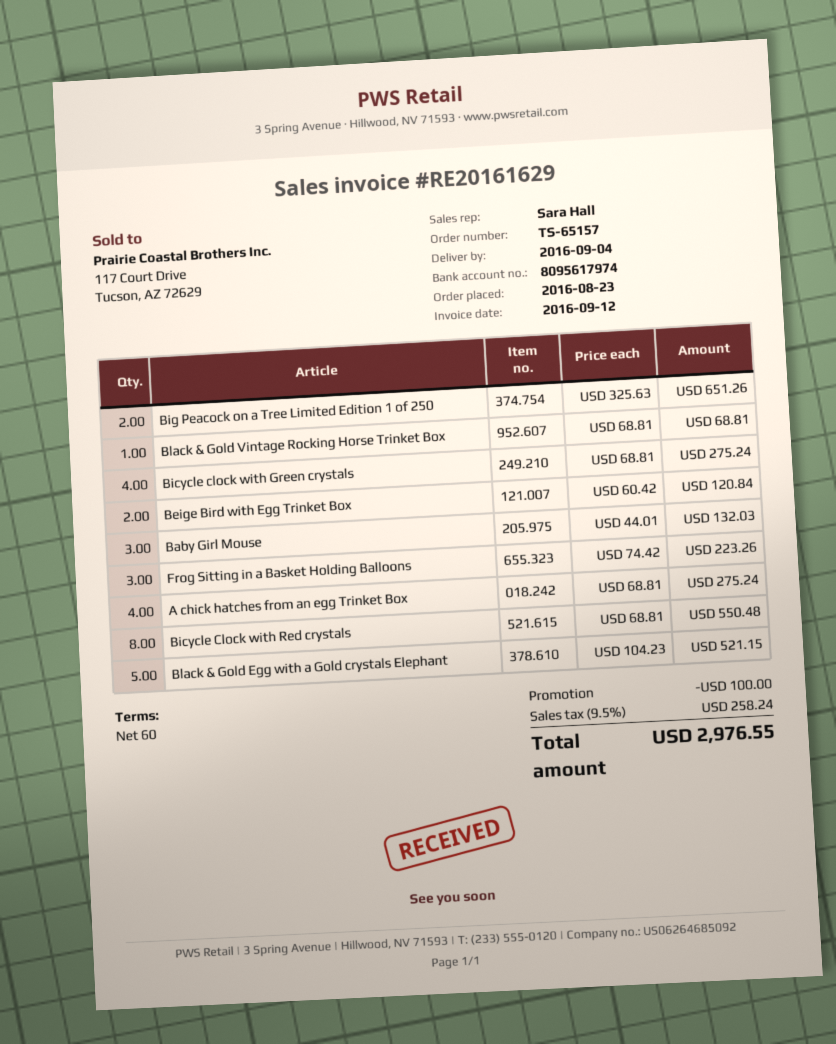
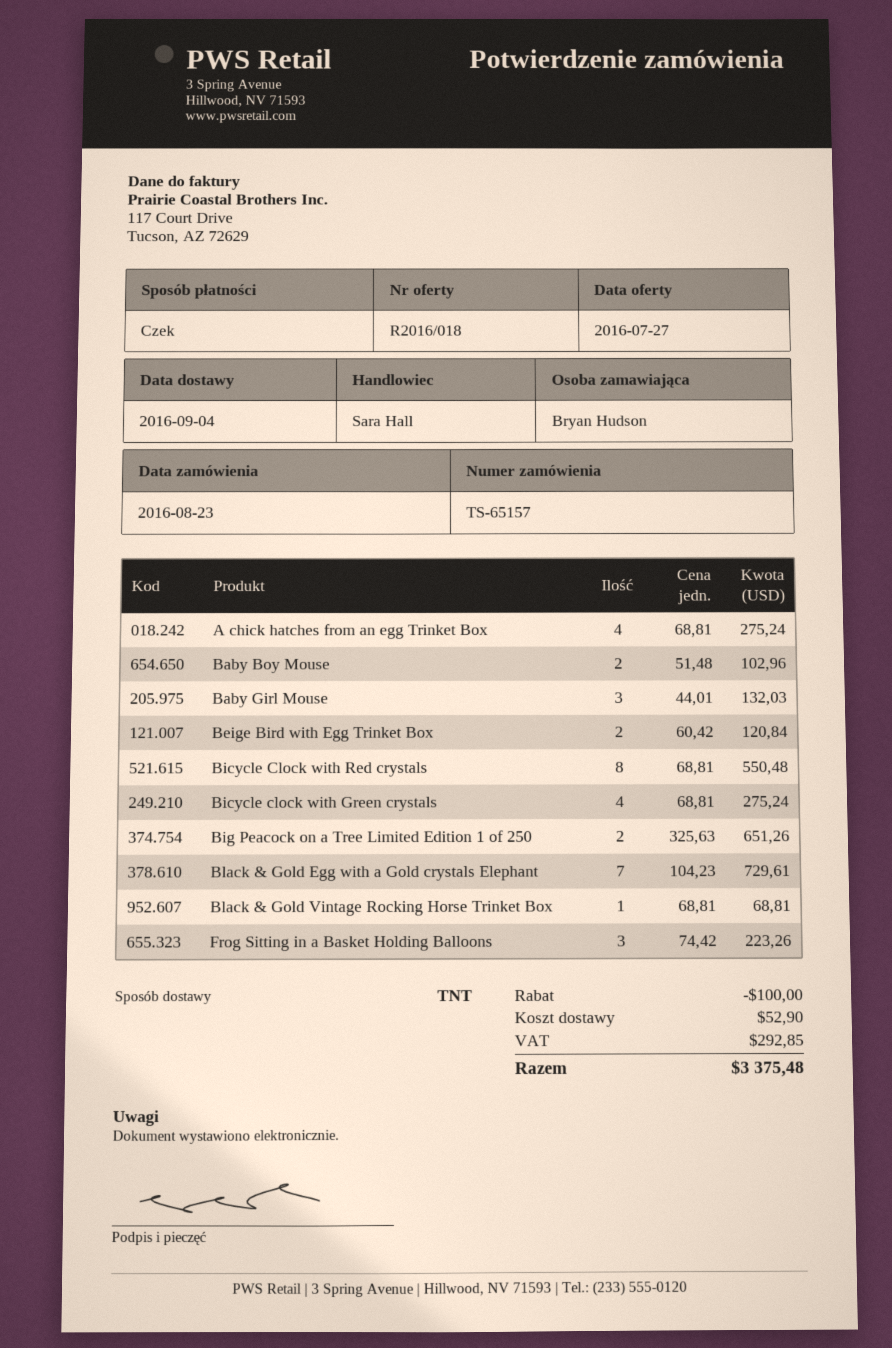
Black & Gold Egg with a Gold crystals Elephant: 5 x 104.23 = 521.15 -> 7 x 104.23 = 729.61
Baby Boy Mouse: none -> 2 x 51.48 = 102.96
shipping: none -> 52.90
tax: 258.24 -> 292.85
total: 2976.55 -> 3375.48

